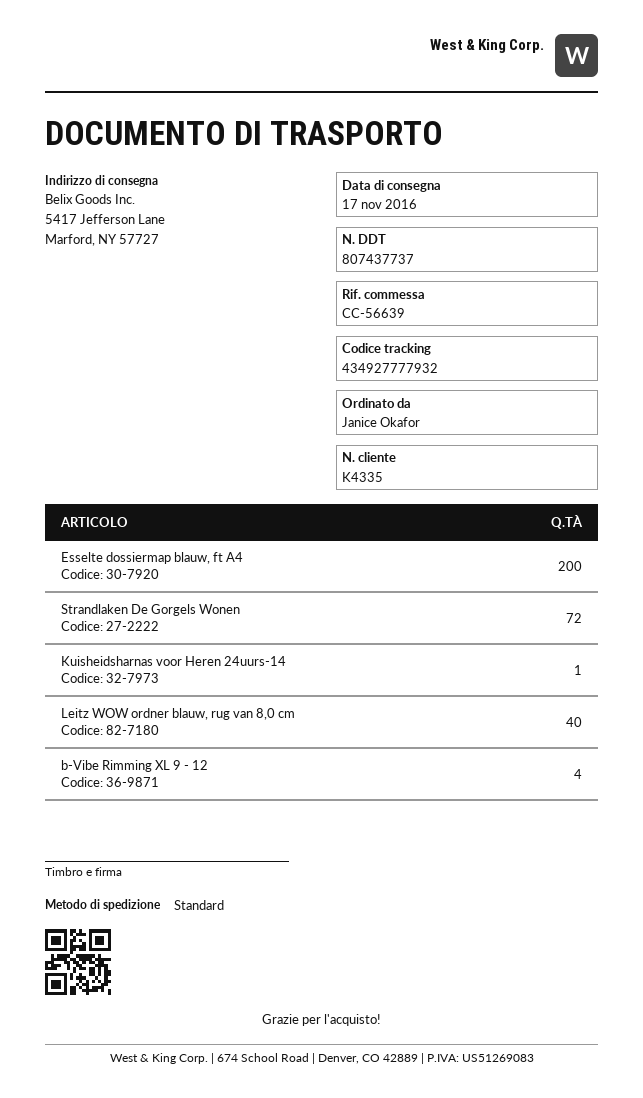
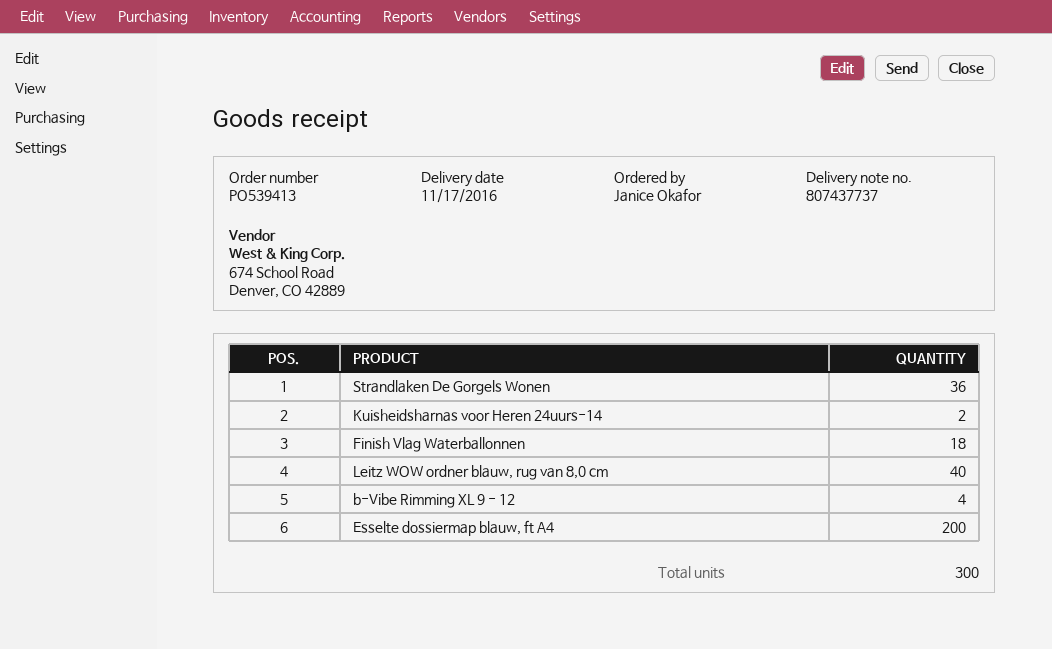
Strandlaken De Gorgels Wonen: 72 -> 36
Kuisheidsharnas voor Heren 24uurs-14: 1 -> 2
Finish Vlag Waterballonnen: none -> 18

